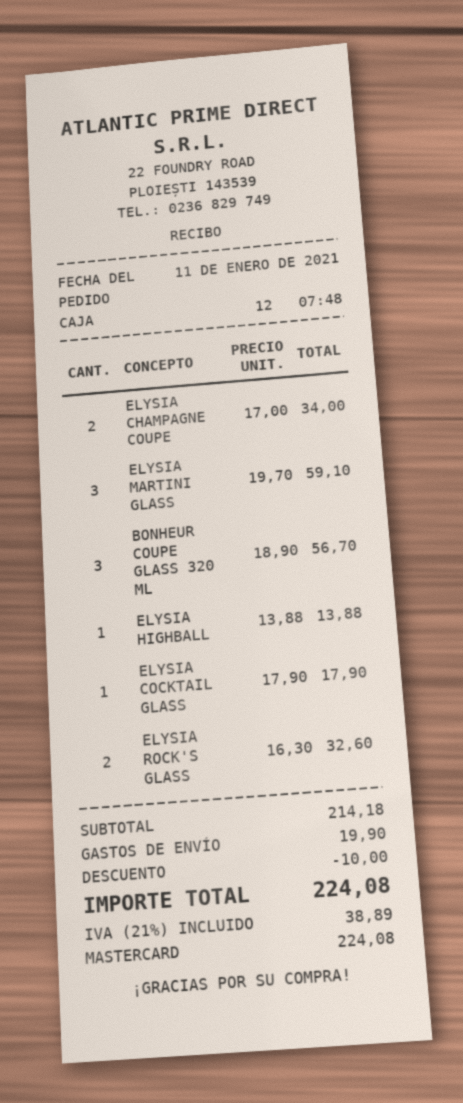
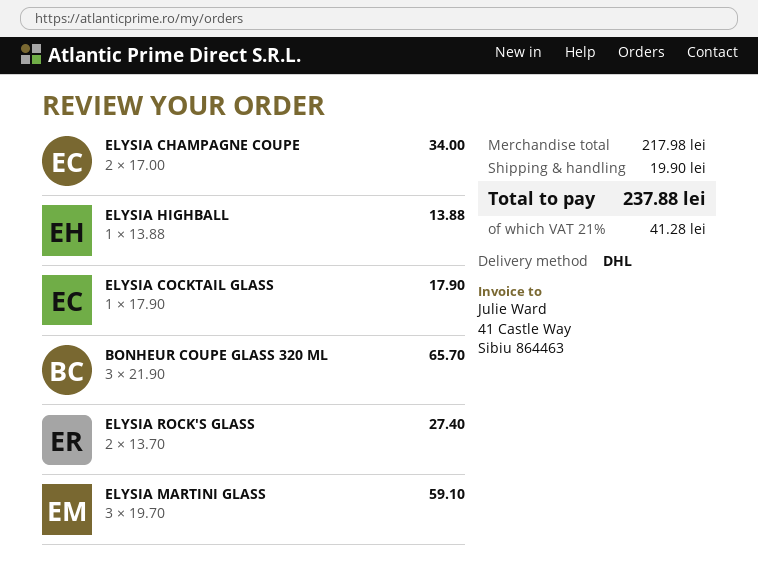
BONHEUR COUPE GLASS 320 ML: 3 x 18.90 = 56.70 -> 3 x 21.90 = 65.70
ELYSIA ROCK'S GLASS: 2 x 16.30 = 32.60 -> 2 x 13.70 = 27.40
subtotal: 214.18 -> 217.98
discount: 10.00 -> none
tax: 21% = 38.89 -> 21% = 41.28
total: 224.08 -> 237.88

